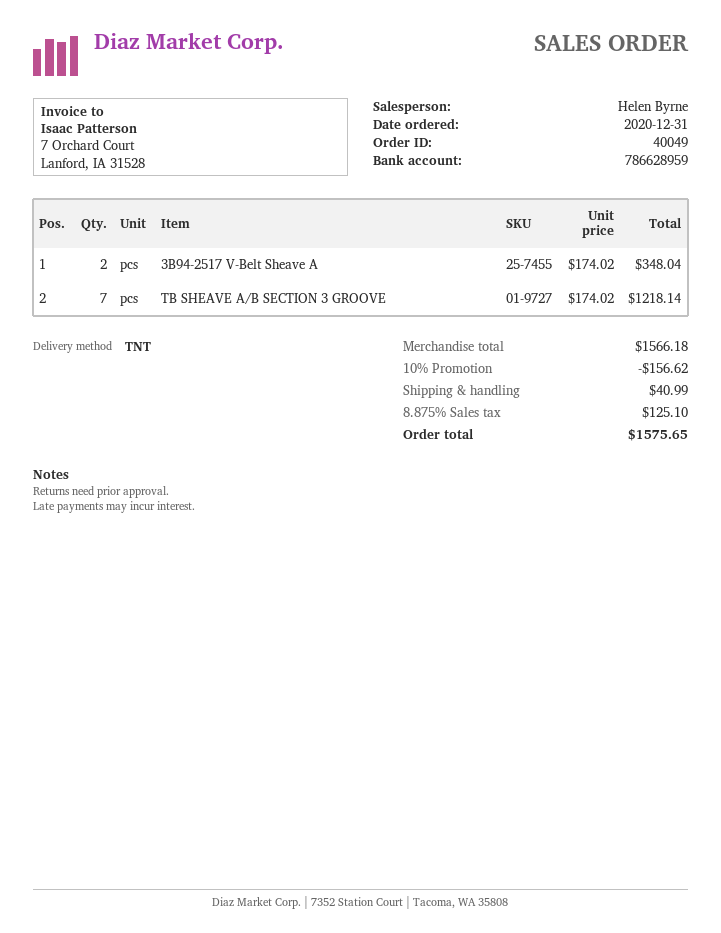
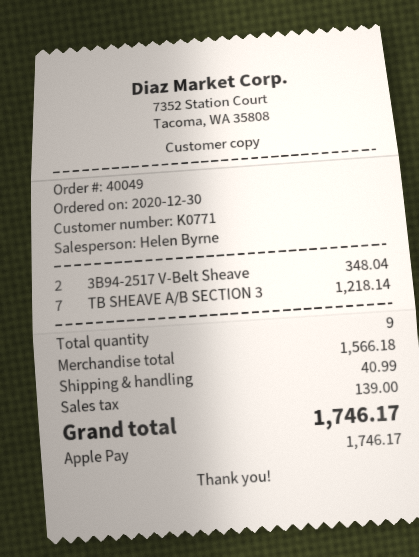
order date: 2020-12-31 -> 2020-12-30
discount: 10% = 156.62 -> none
tax: 125.10 -> 139.00
total: 1575.65 -> 1746.17

